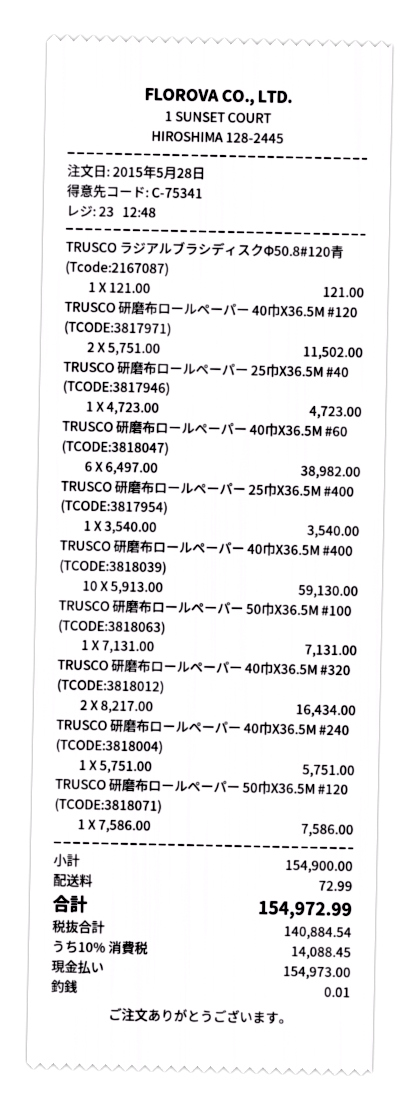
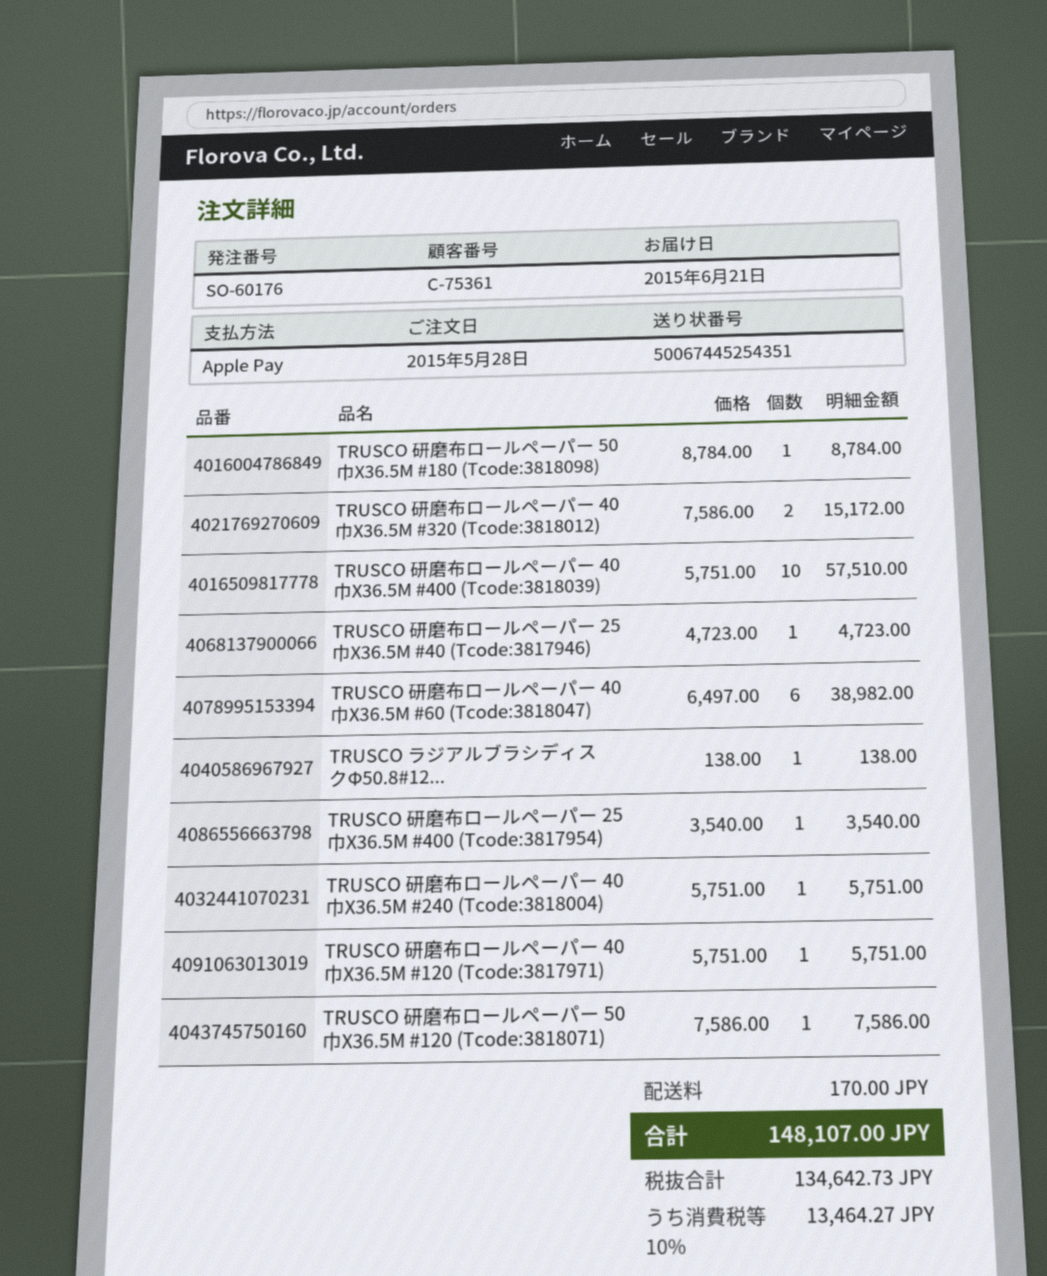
customer number: C-75341 -> C-75361
payment method: cash -> Apple Pay
TRUSCO ラジアルブラシディスクΦ50.8#120青 (Tcode:2167087): 1 x 121.00 = 121.00 -> 1 x 138.00 = 138.00
TRUSCO 研磨布ロールペーパー 40巾X36.5M #120 (TCODE:3817971): 2 x 5751.00 = 11502.00 -> 1 x 5751.00 = 5751.00
TRUSCO 研磨布ロールペーパー 40巾X36.5M #400 (TCODE:3818039): 10 x 5913.00 = 59130.00 -> 10 x 5751.00 = 57510.00
TRUSCO 研磨布ロールペーパー 50巾X36.5M #100 (TCODE:3818063): 1 x 7131.00 = 7131.00 -> none
TRUSCO 研磨布ロールペーパー 40巾X36.5M #320 (TCODE:3818012): 2 x 8217.00 = 16434.00 -> 2 x 7586.00 = 15172.00
TRUSCO 研磨布ロールペーパー 50巾X36.5M #180 (Tcode:3818098): none -> 1 x 8784.00 = 8784.00
shipping: 72.99 -> 170.00
net: 140884.54 -> 134642.73
tax: 10% = 14088.45 -> 10% = 13464.27
total: 154972.99 -> 148107.00

